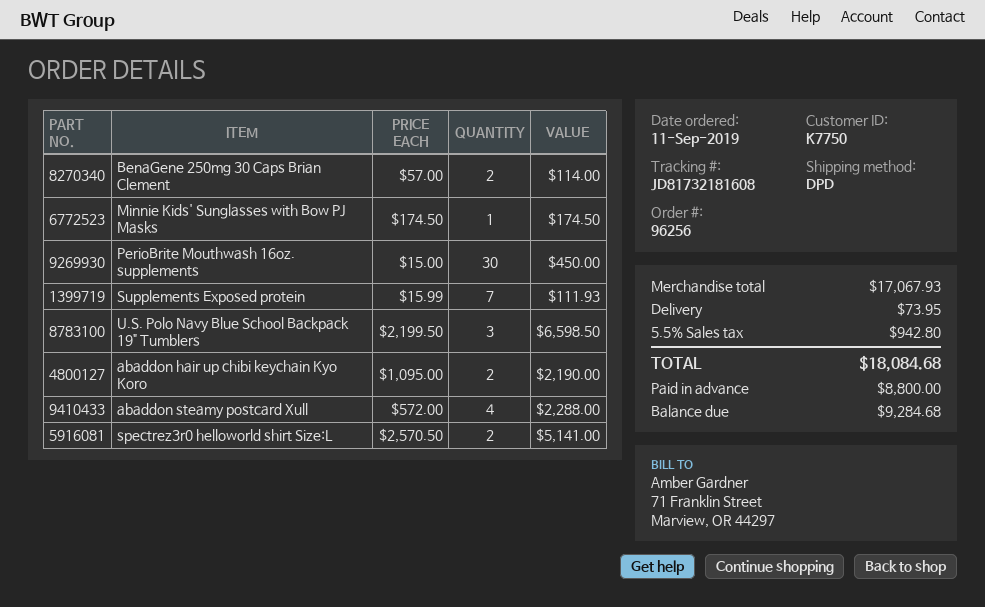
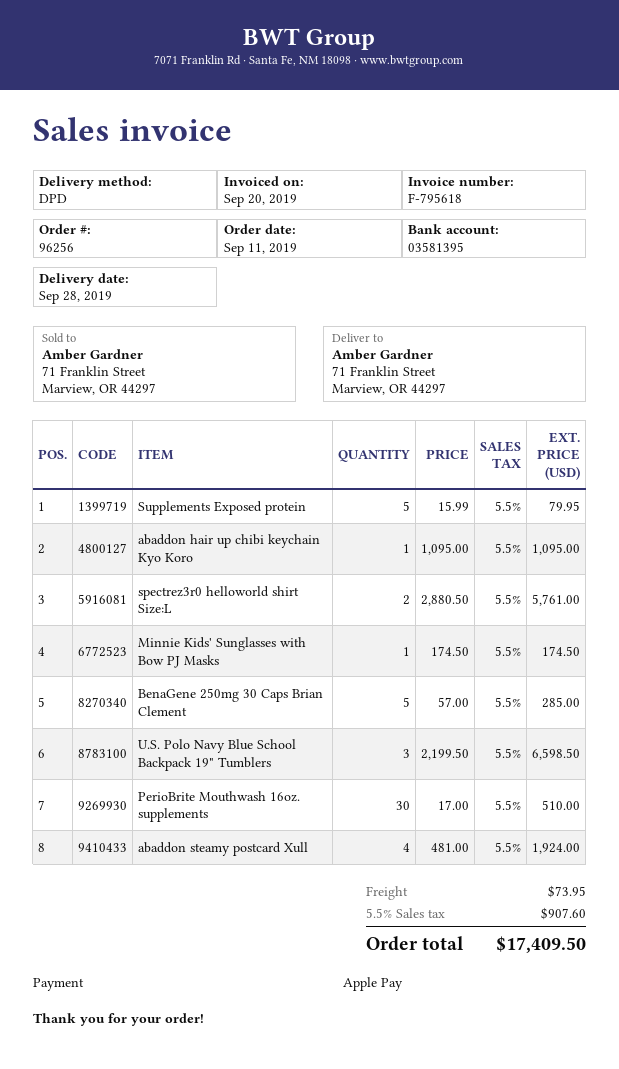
BenaGene 250mg 30 Caps Brian Clement: 2 x 57.00 = 114.00 -> 5 x 57.00 = 285.00
PerioBrite Mouthwash 16oz. supplements: 30 x 15.00 = 450.00 -> 30 x 17.00 = 510.00
Supplements Exposed protein: 7 x 15.99 = 111.93 -> 5 x 15.99 = 79.95
abaddon hair up chibi keychain Kyo Koro: 2 x 1095.00 = 2190.00 -> 1 x 1095.00 = 1095.00
abaddon steamy postcard Xull: 4 x 572.00 = 2288.00 -> 4 x 481.00 = 1924.00
spectrez3r0 helloworld shirt Size:L: 2 x 2570.50 = 5141.00 -> 2 x 2880.50 = 5761.00
tax: 5.5% = 942.80 -> 5.5% = 907.60
total: 18084.68 -> 17409.50

